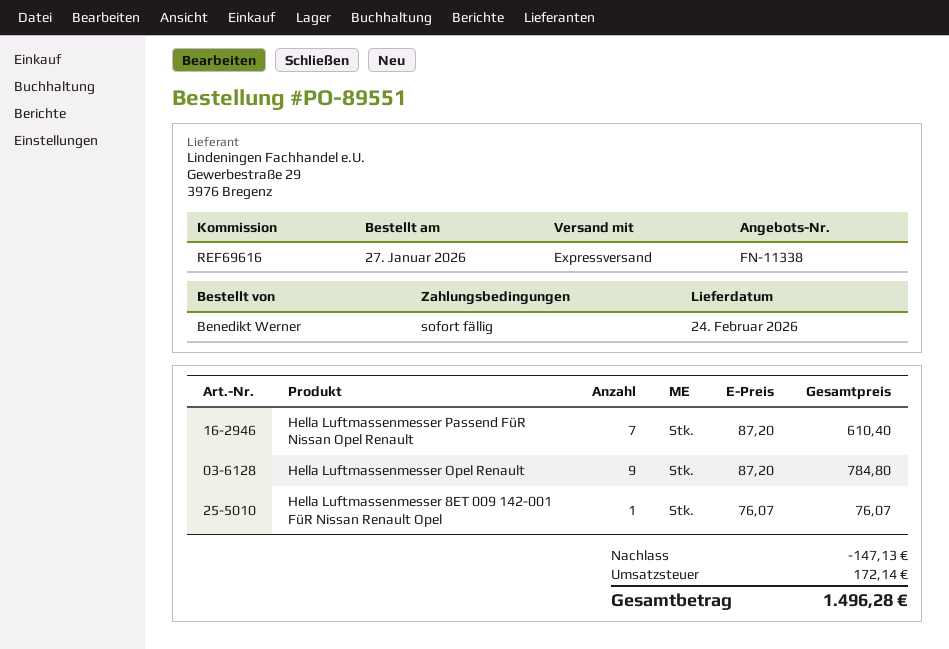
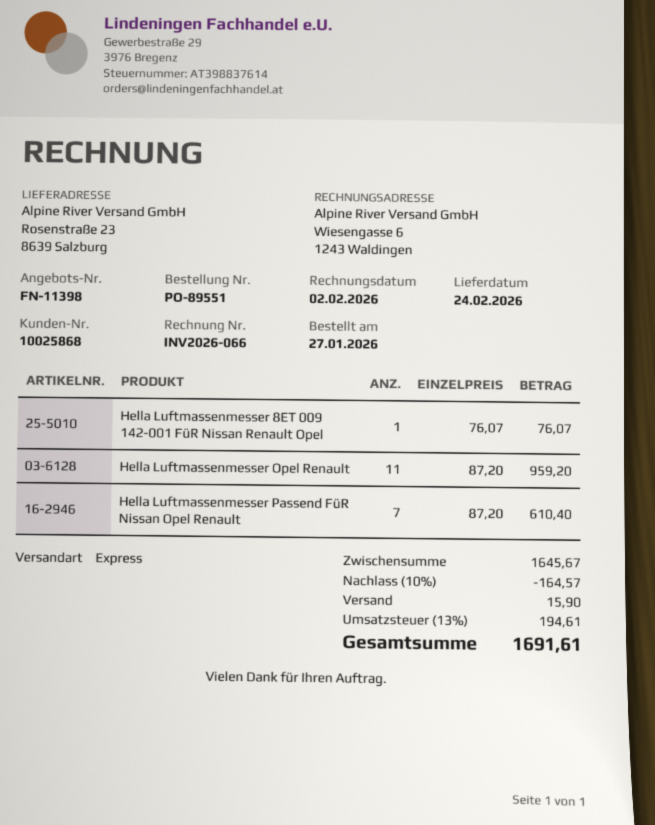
quote number: FN-11338 -> FN-11398
Hella Luftmassenmesser Opel Renault: 9 x 87.20 = 784.80 -> 11 x 87.20 = 959.20
discount: 147.13 -> 164.57
shipping: none -> 15.90
tax: 172.14 -> 194.61
total: 1496.28 -> 1691.61

